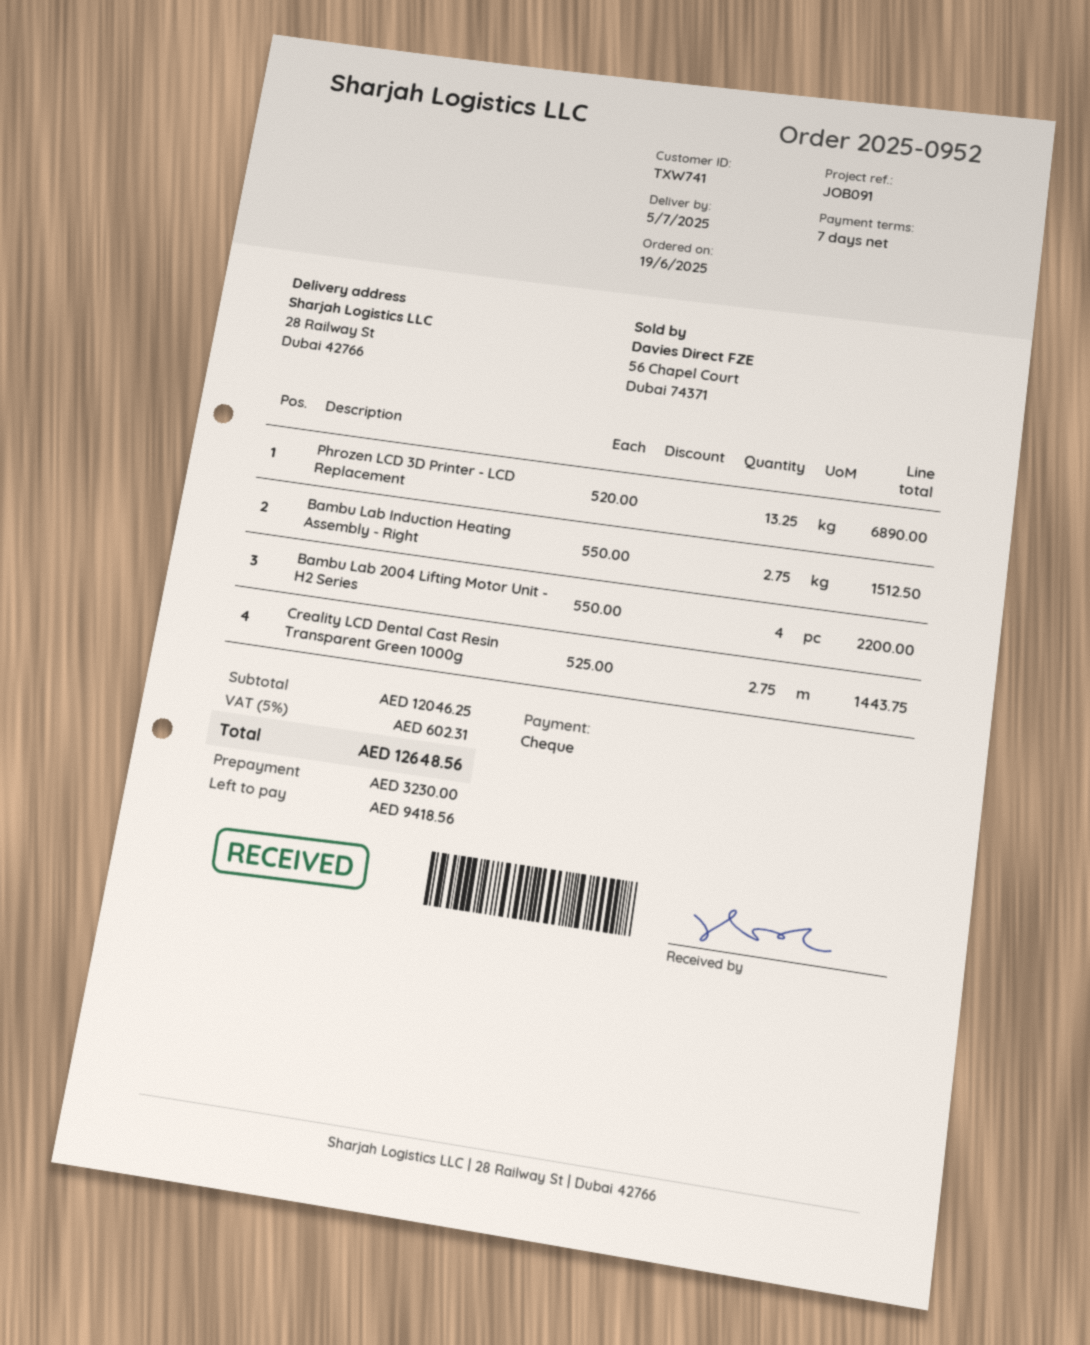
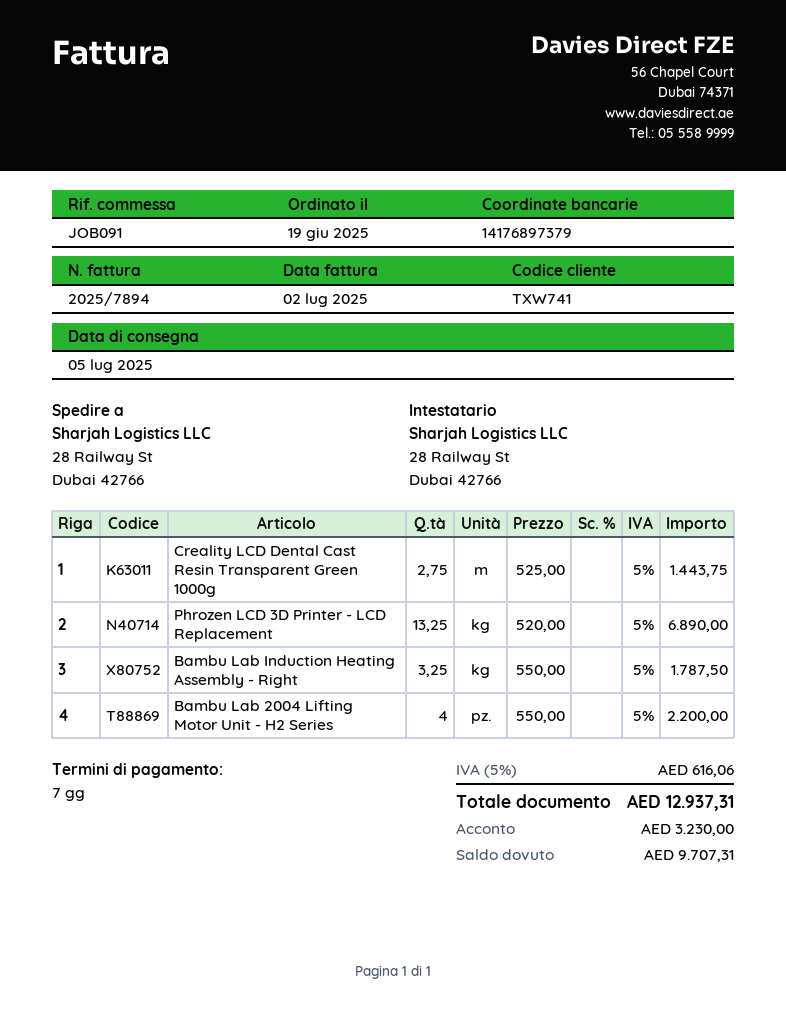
Bambu Lab Induction Heating Assembly - Right: 2.75 x 550.00 = 1512.50 -> 3.25 x 550.00 = 1787.50
tax: 5% = 602.31 -> 5% = 616.06
total: 12648.56 -> 12937.31
balance: 9418.56 -> 9707.31

